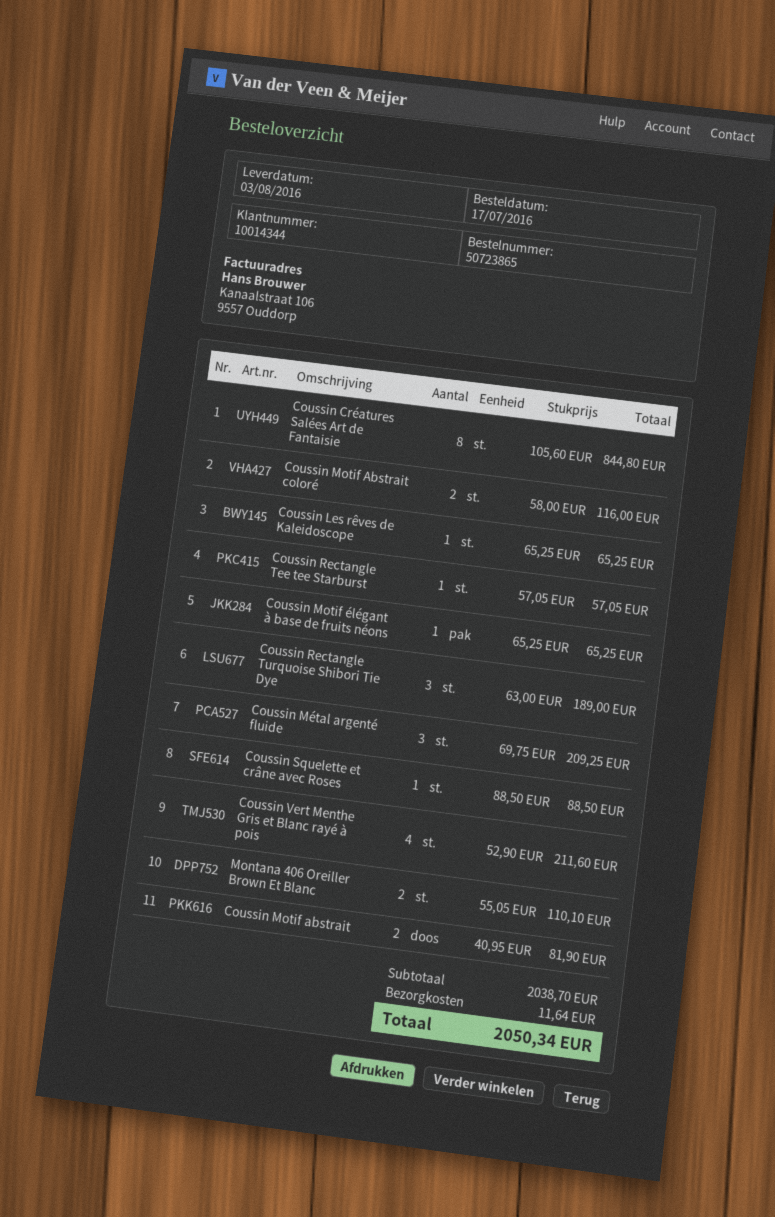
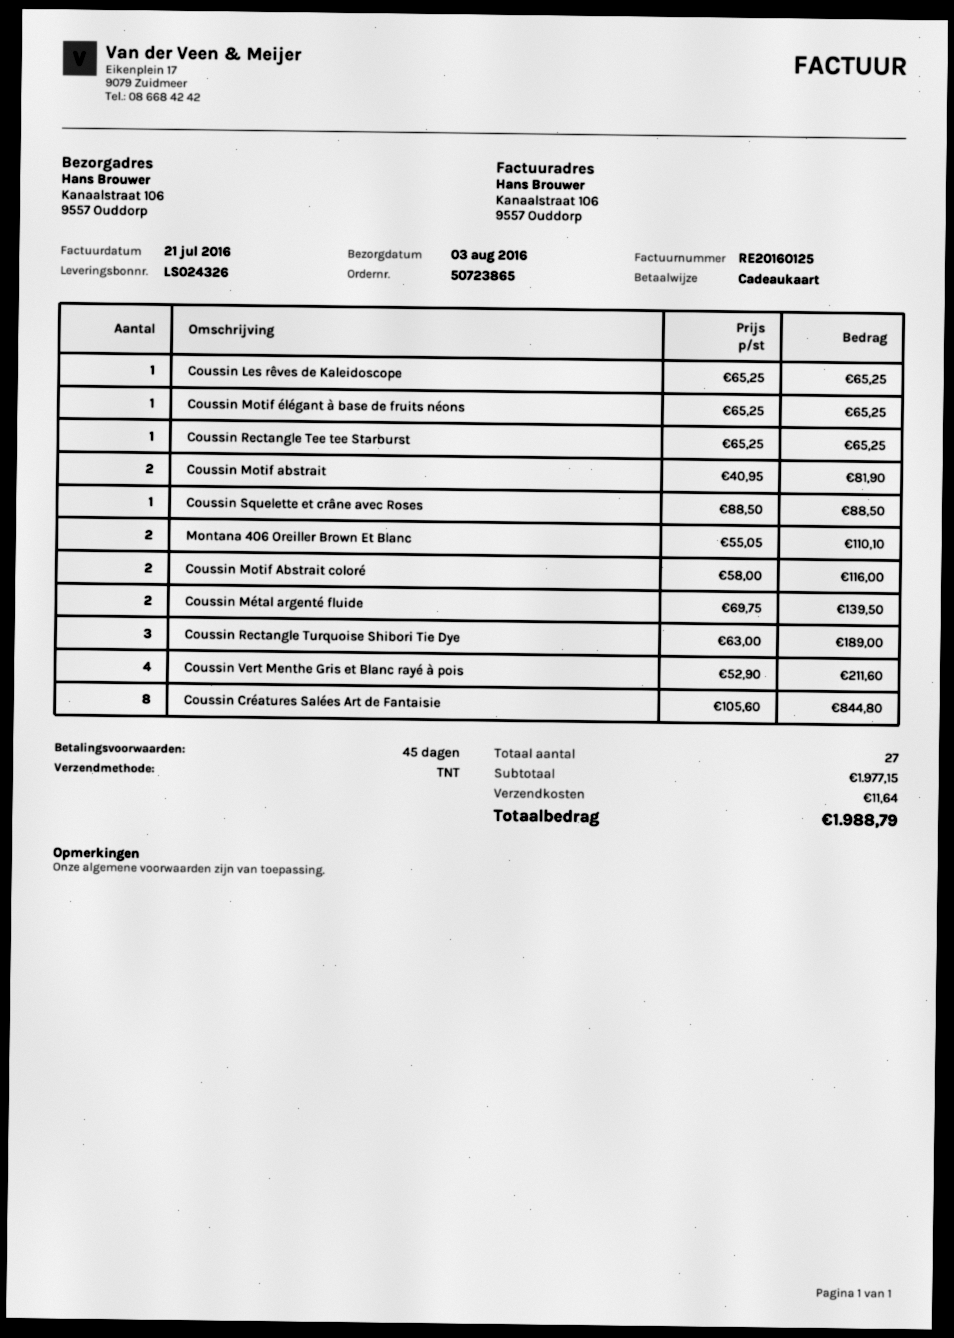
Coussin Rectangle Tee tee Starburst: 1 x 57.05 = 57.05 -> 1 x 65.25 = 65.25
Coussin Métal argenté fluide: 3 x 69.75 = 209.25 -> 2 x 69.75 = 139.50
subtotal: 2038.70 -> 1977.15
total: 2050.34 -> 1988.79

